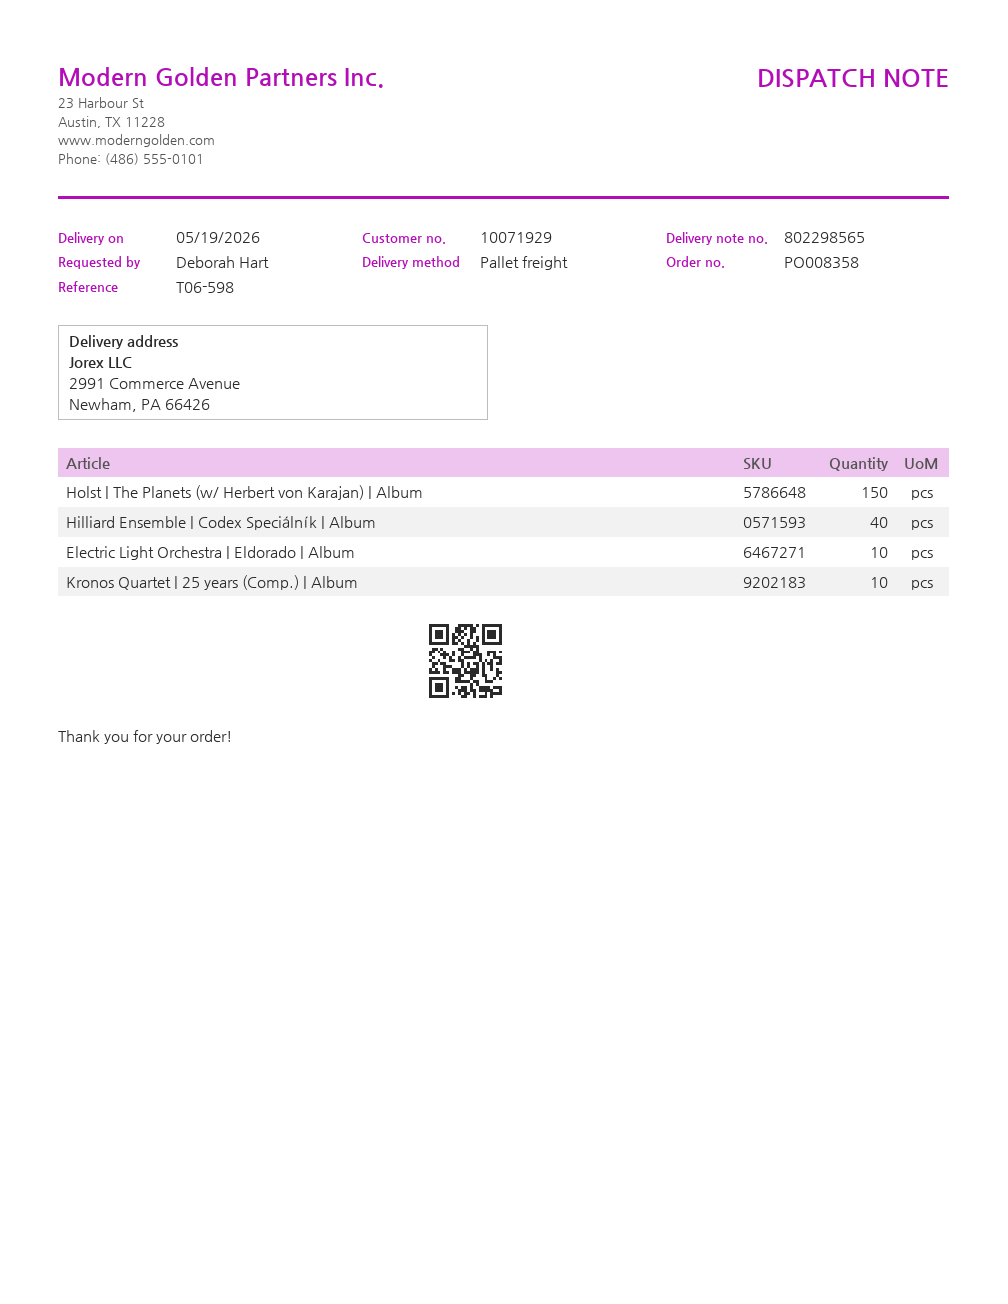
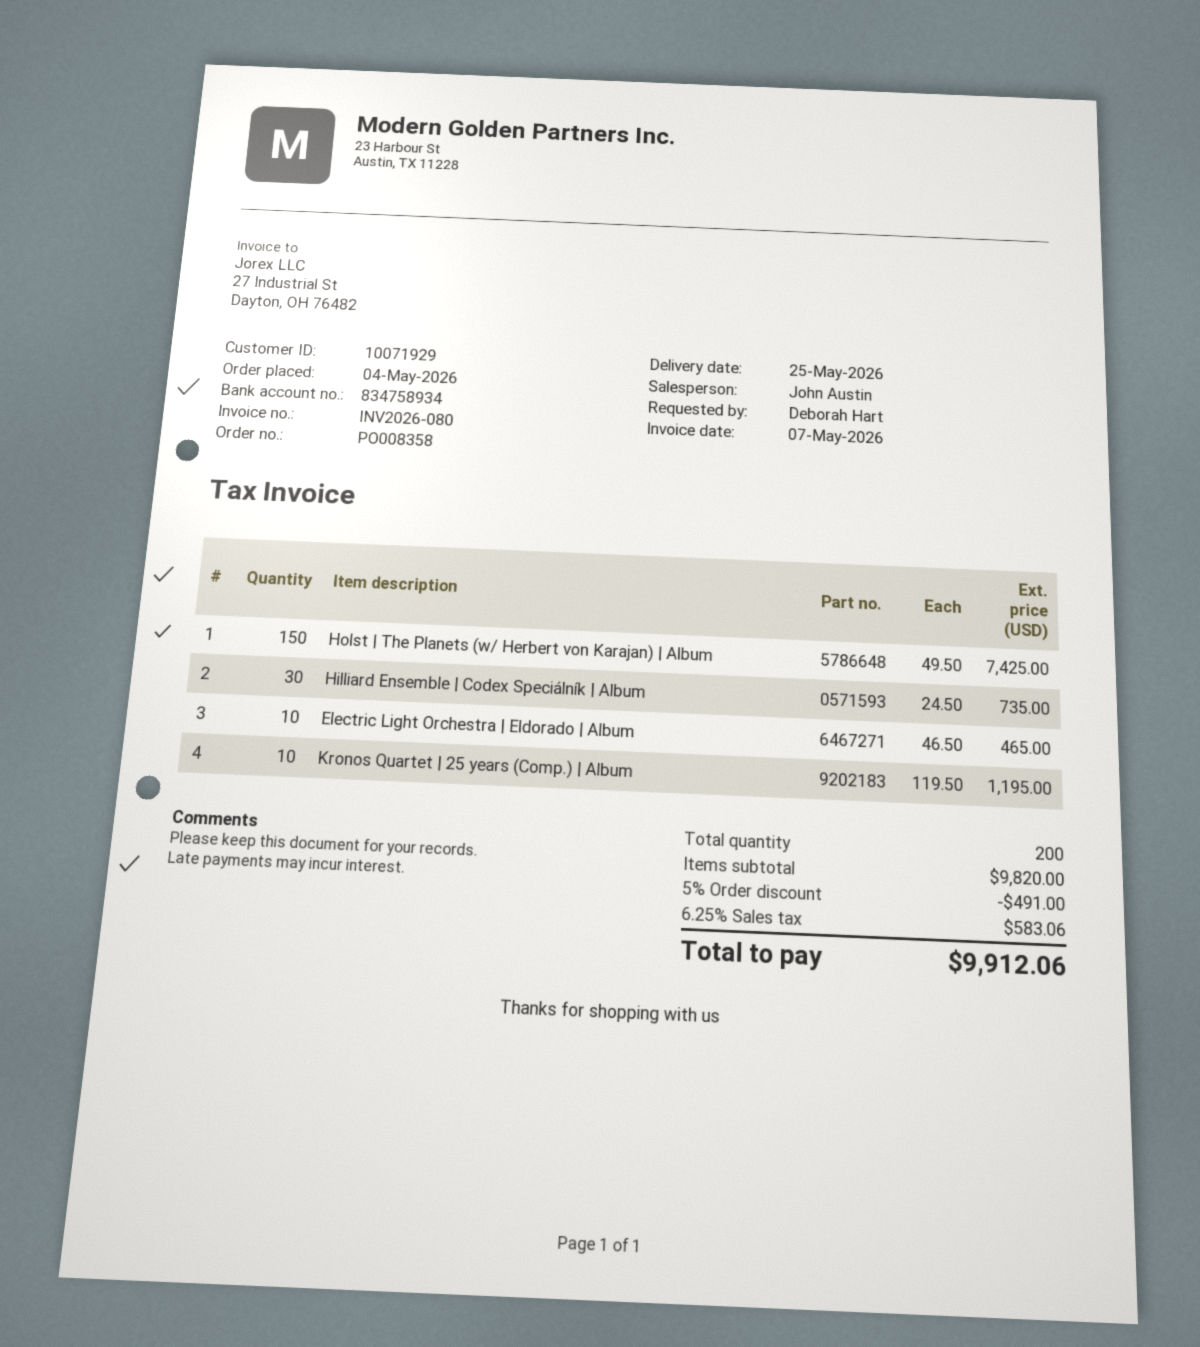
delivery date: 2026-05-19 -> 2026-05-25
Hilliard Ensemble | Codex Speciálník | Album: 40 -> 30

